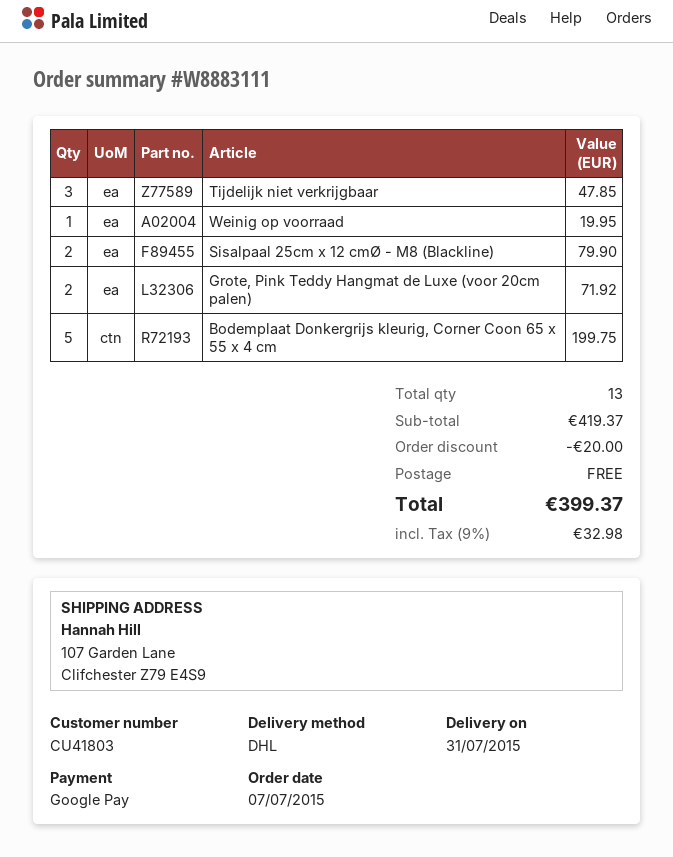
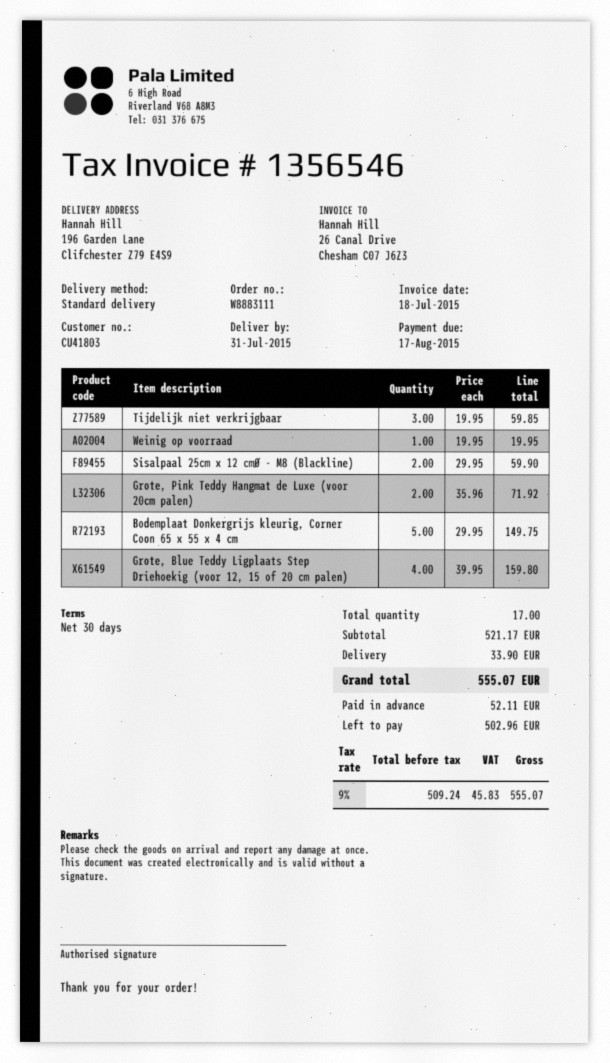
shipping method: DHL -> standard
ship to: 107 Garden Lane, Clifchester Z79 E4S9 -> 196 Garden Lane, Clifchester Z79 E4S9
Tijdelijk niet verkrijgbaar: 3 for 47.85 -> 3 for 59.85
Sisalpaal 25cm x 12 cmØ - M8 (Blackline): 2 for 79.90 -> 2 for 59.90
Bodemplaat Donkergrijs kleurig, Corner Coon 65 x 55 x 4 cm: 5 for 199.75 -> 5 for 149.75
Grote, Blue Teddy Ligplaats Step Driehoekig (voor 12, 15 of 20 cm palen): none -> 4 for 159.80
total quantity: 13 -> 17
subtotal: 419.37 -> 521.17
discount: 20.00 -> none
shipping: 0.00 -> 33.90
tax: 9% = 32.98 -> 9% = 45.83
total: 399.37 -> 555.07

